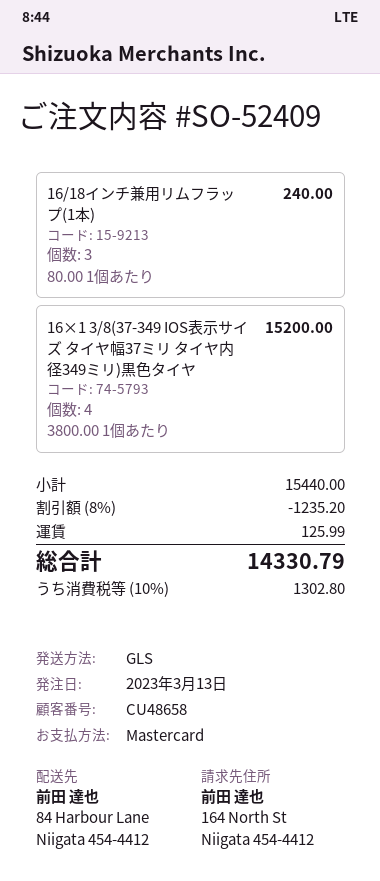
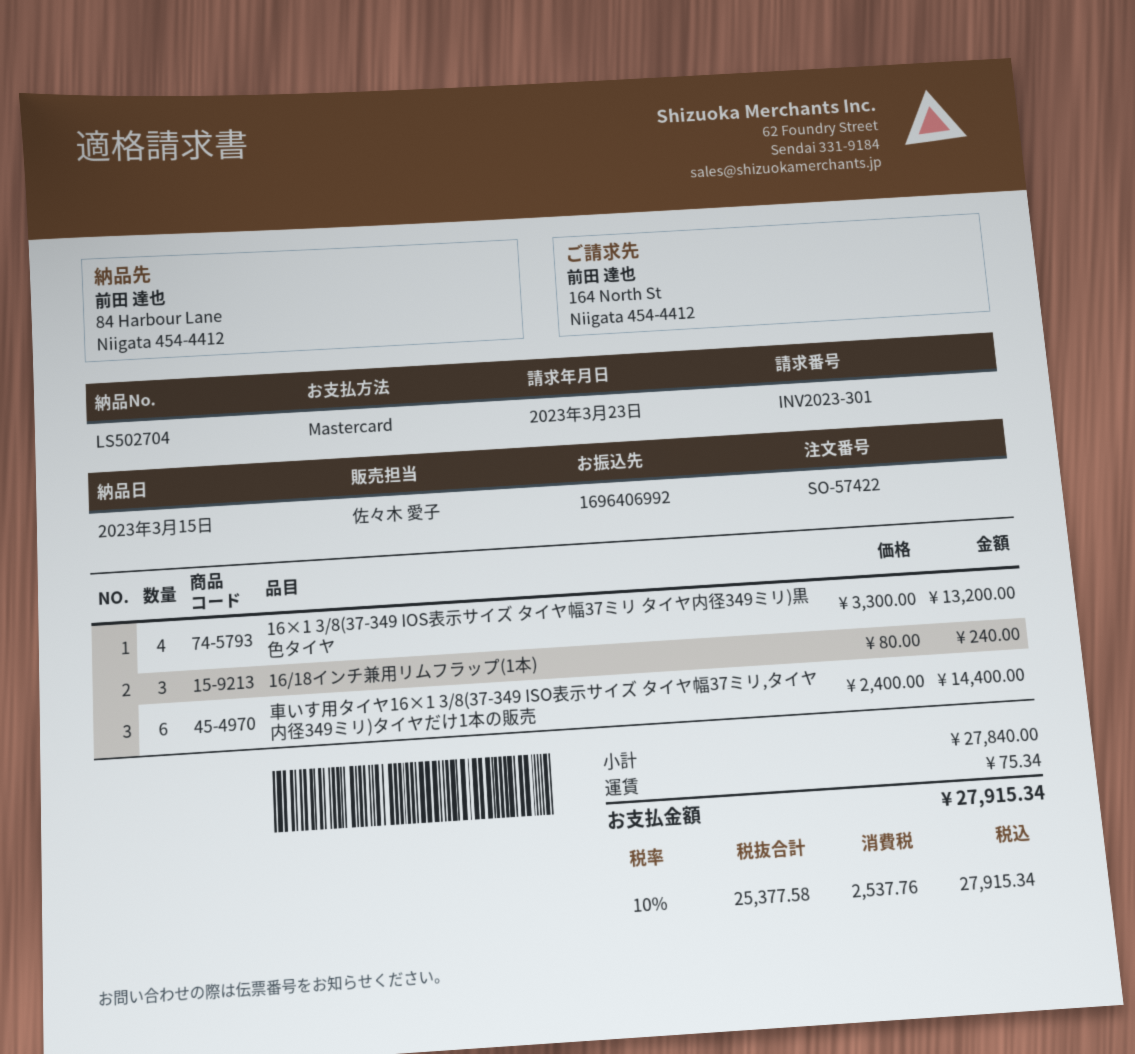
order number: SO-52409 -> SO-57422
16×1 3/8(37-349 IOS表示サイズ タイヤ幅37ミリ タイヤ内径349ミリ)黒色タイヤ: 4 x 3800.00 = 15200.00 -> 4 x 3300.00 = 13200.00
車いす用タイヤ16×1 3/8(37-349 ISO表示サイズ タイヤ幅37ミリ,タイヤ内径349ミリ)タイヤだけ1本の販売: none -> 6 x 2400.00 = 14400.00
subtotal: 15440.00 -> 27840.00
discount: 8% = 1235.20 -> none
shipping: 125.99 -> 75.34
tax: 10% = 1302.80 -> 10% = 2537.76
total: 14330.79 -> 27915.34

